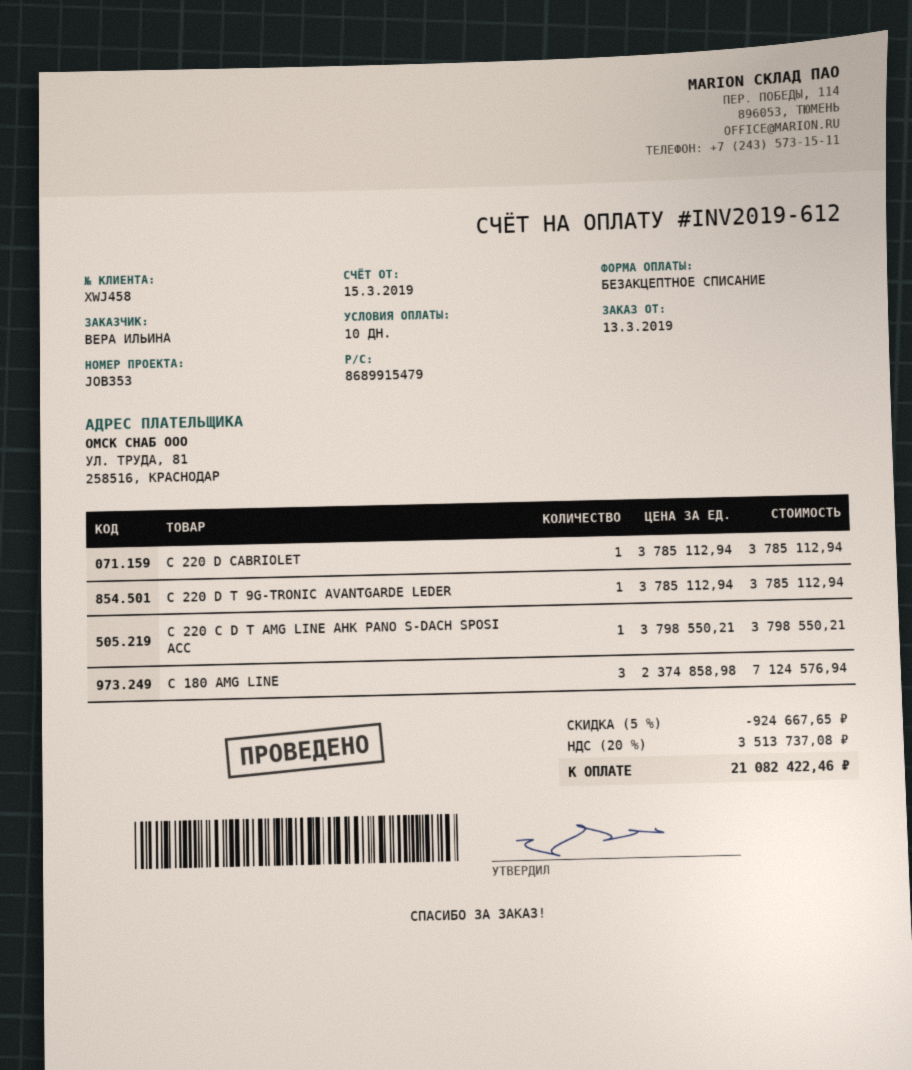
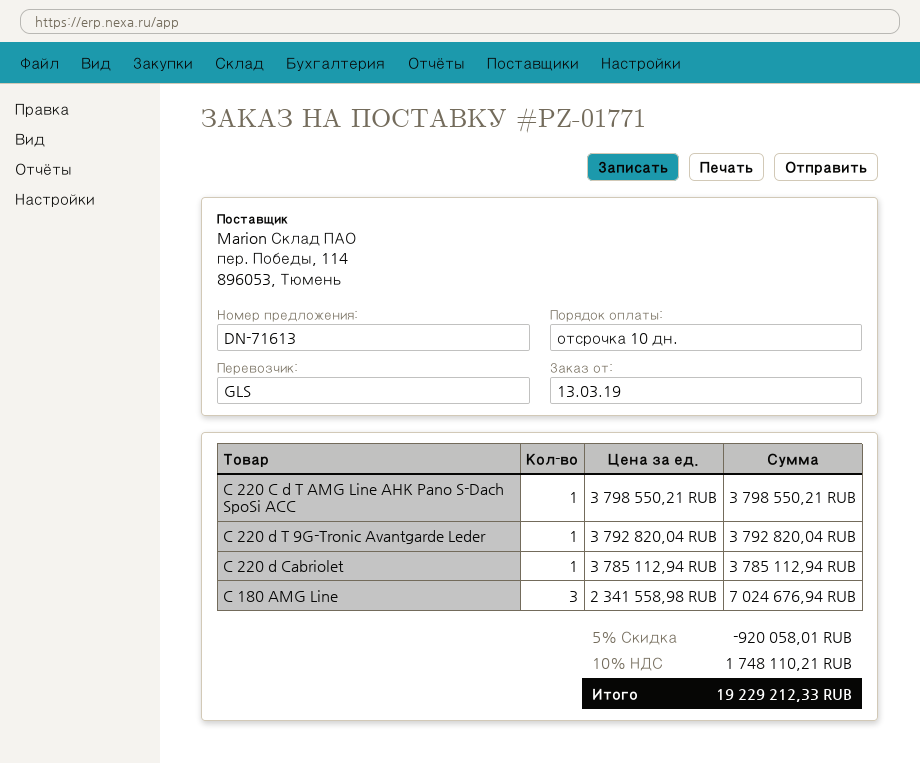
C 220 D T 9G-TRONIC AVANTGARDE LEDER: 1 x 3785112.94 = 3785112.94 -> 1 x 3792820.04 = 3792820.04
C 180 AMG LINE: 3 x 2374858.98 = 7124576.94 -> 3 x 2341558.98 = 7024676.94
discount: 5% = 924667.65 -> 5% = 920058.01
tax: 20% = 3513737.08 -> 10% = 1748110.21
total: 21082422.46 -> 19229212.33

